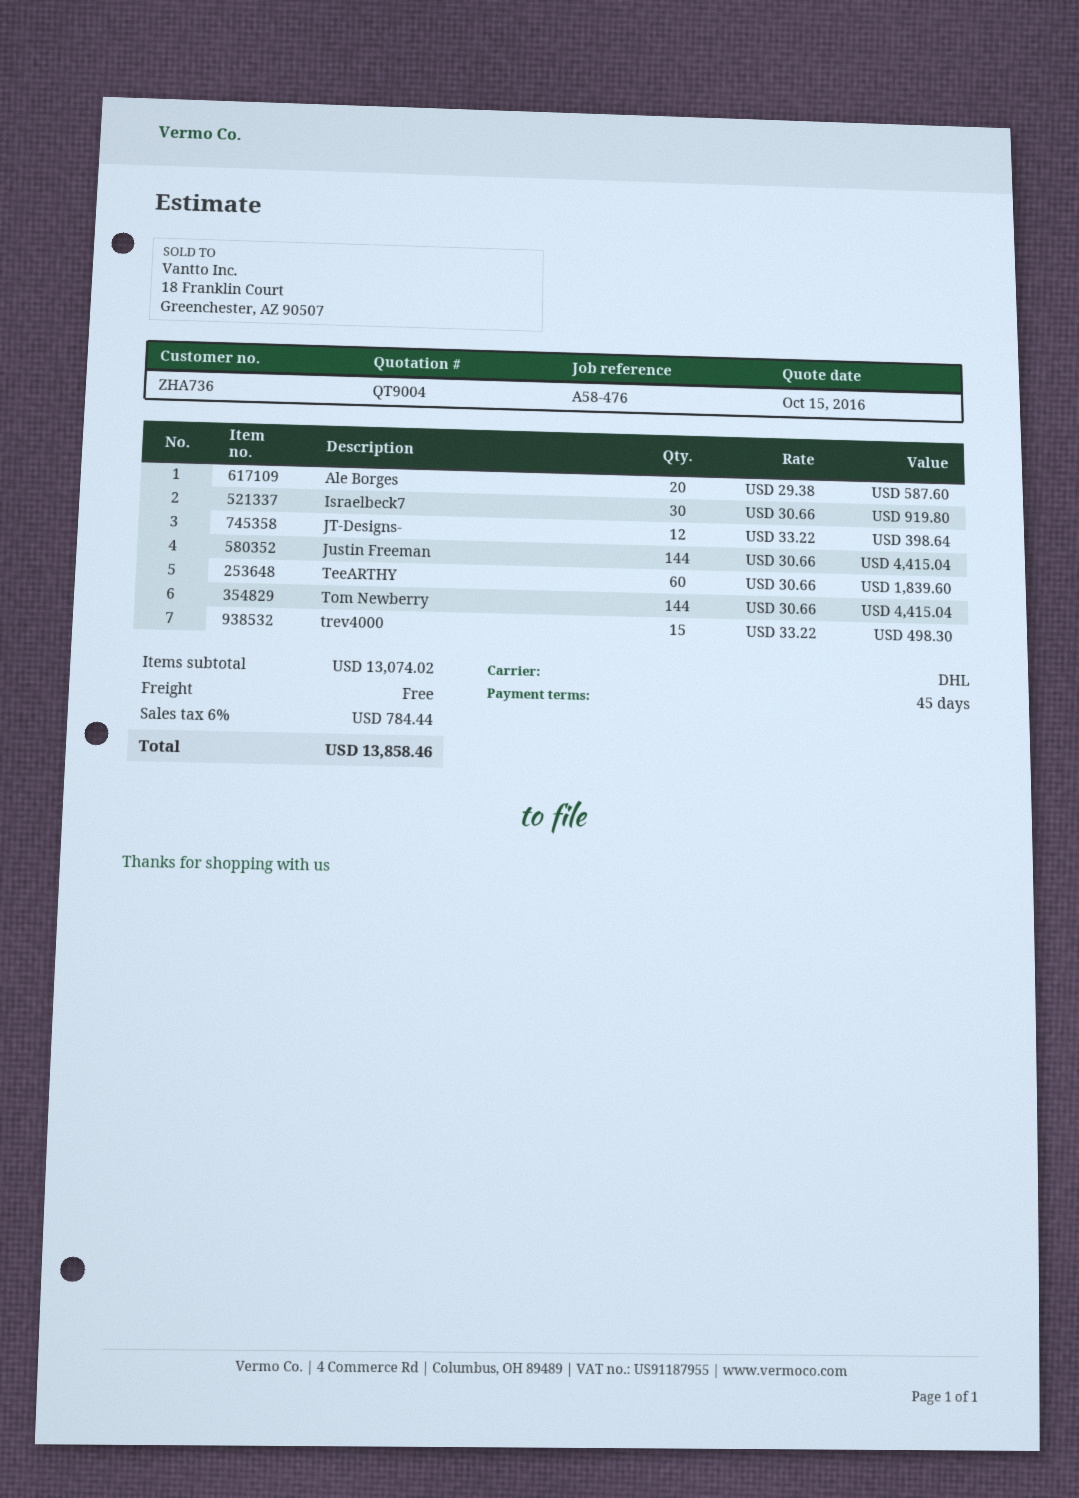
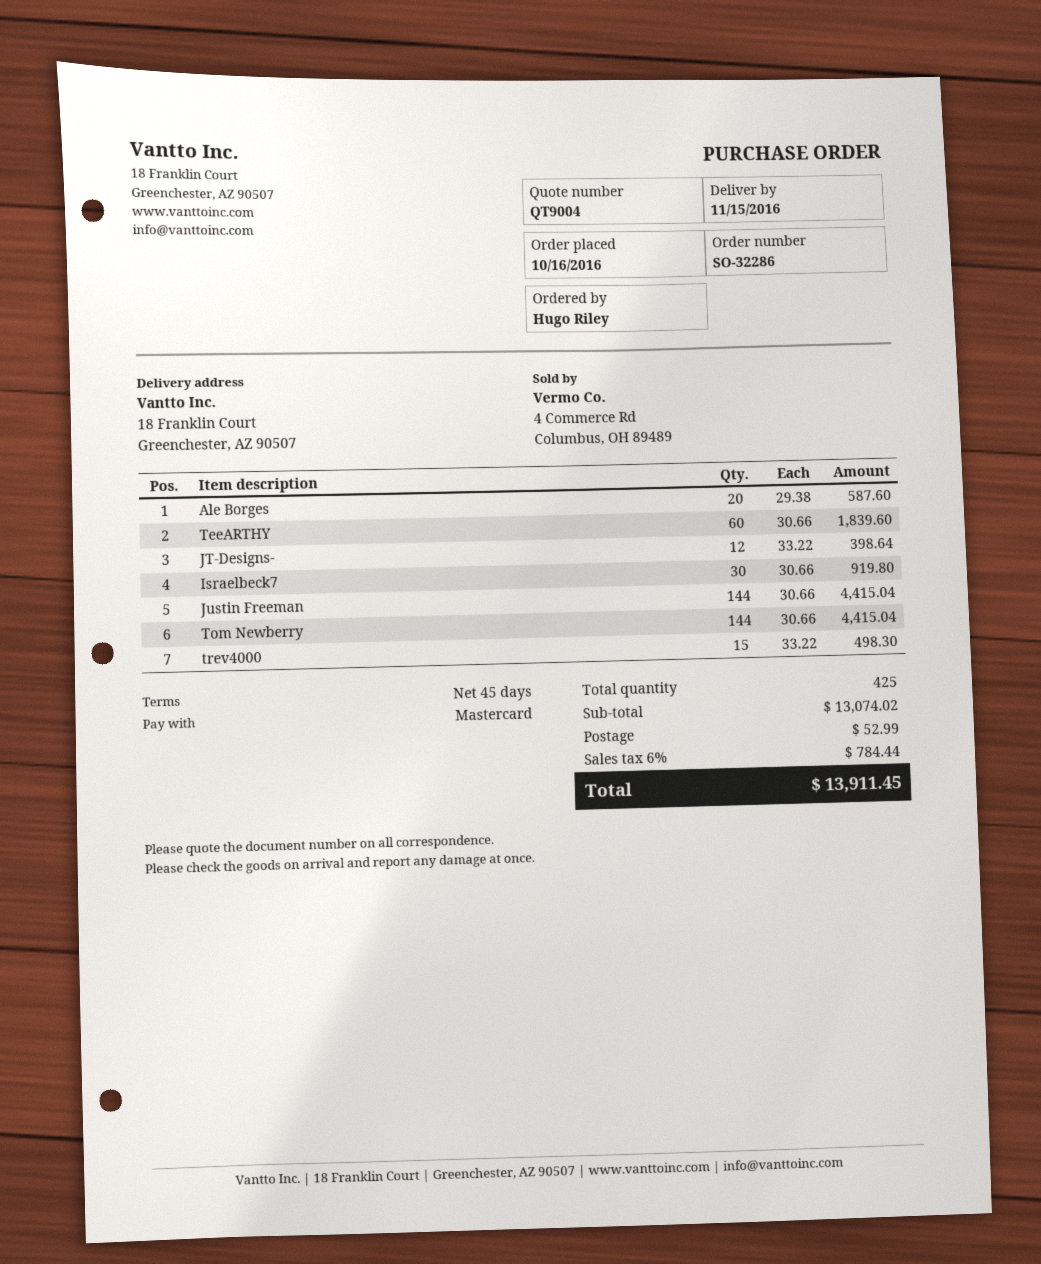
shipping: 0.00 -> 52.99
total: 13858.46 -> 13911.45

